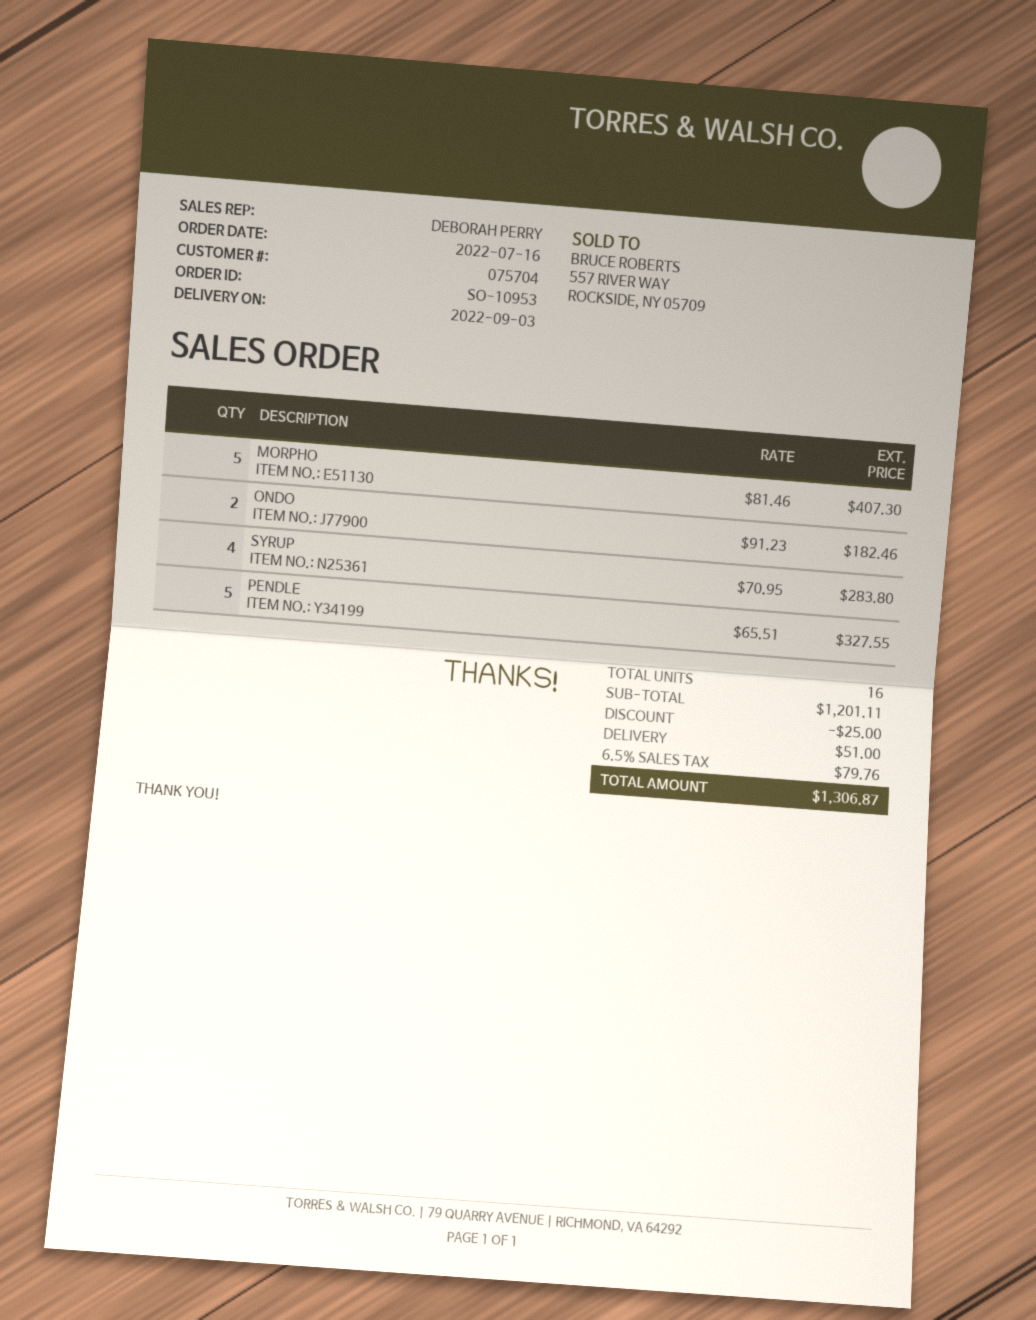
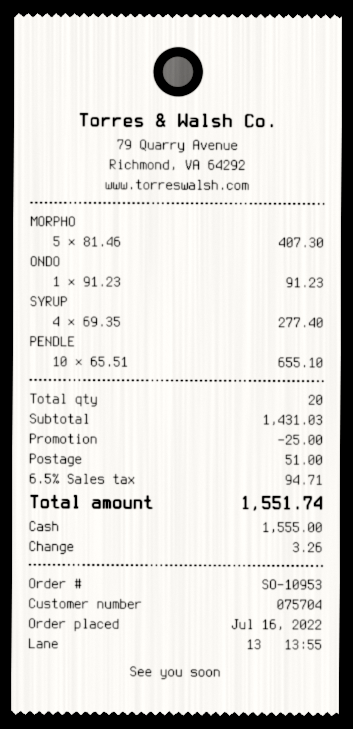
ONDO: 2 x 91.23 = 182.46 -> 1 x 91.23 = 91.23
SYRUP: 4 x 70.95 = 283.80 -> 4 x 69.35 = 277.40
PENDLE: 5 x 65.51 = 327.55 -> 10 x 65.51 = 655.10
total quantity: 16 -> 20
subtotal: 1201.11 -> 1431.03
tax: 6.5% = 79.76 -> 6.5% = 94.71
total: 1306.87 -> 1551.74

